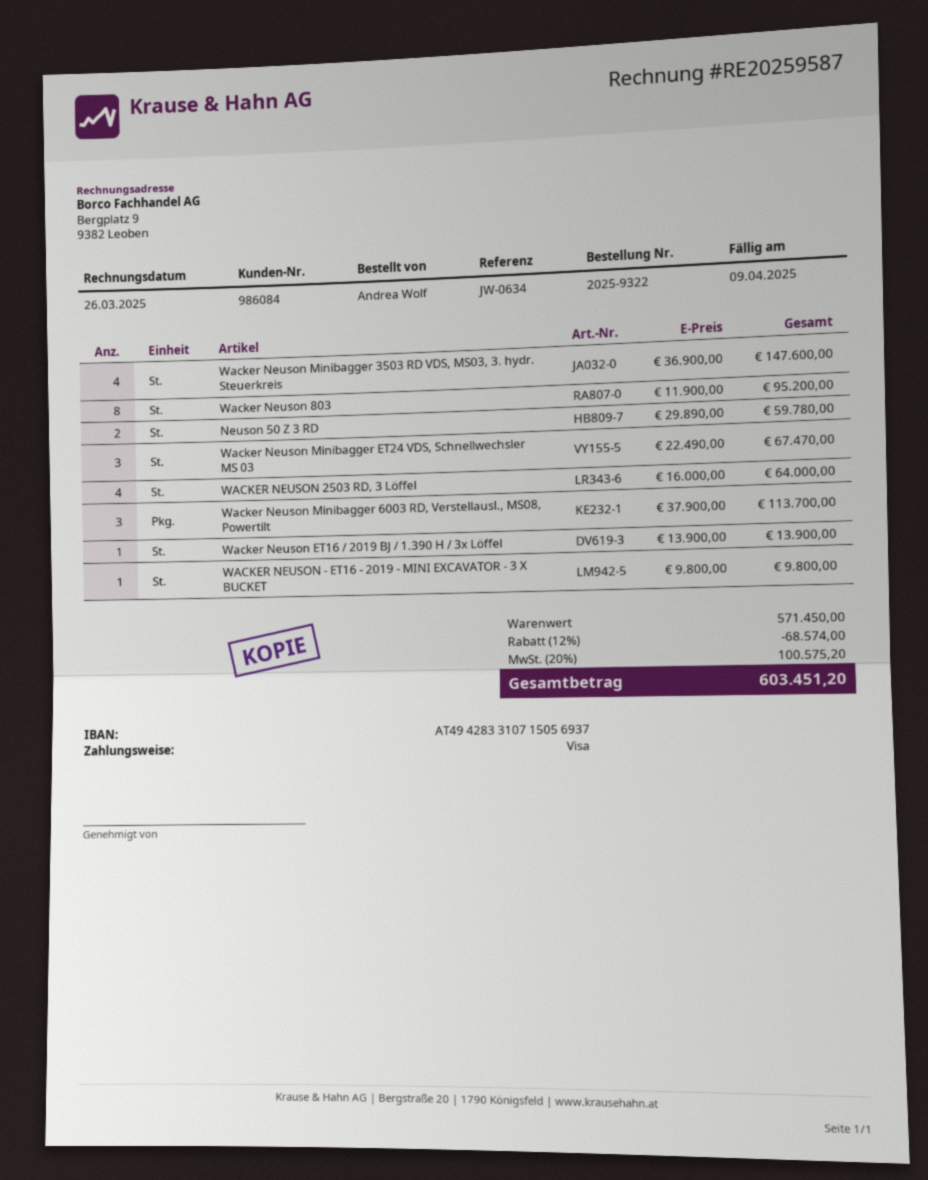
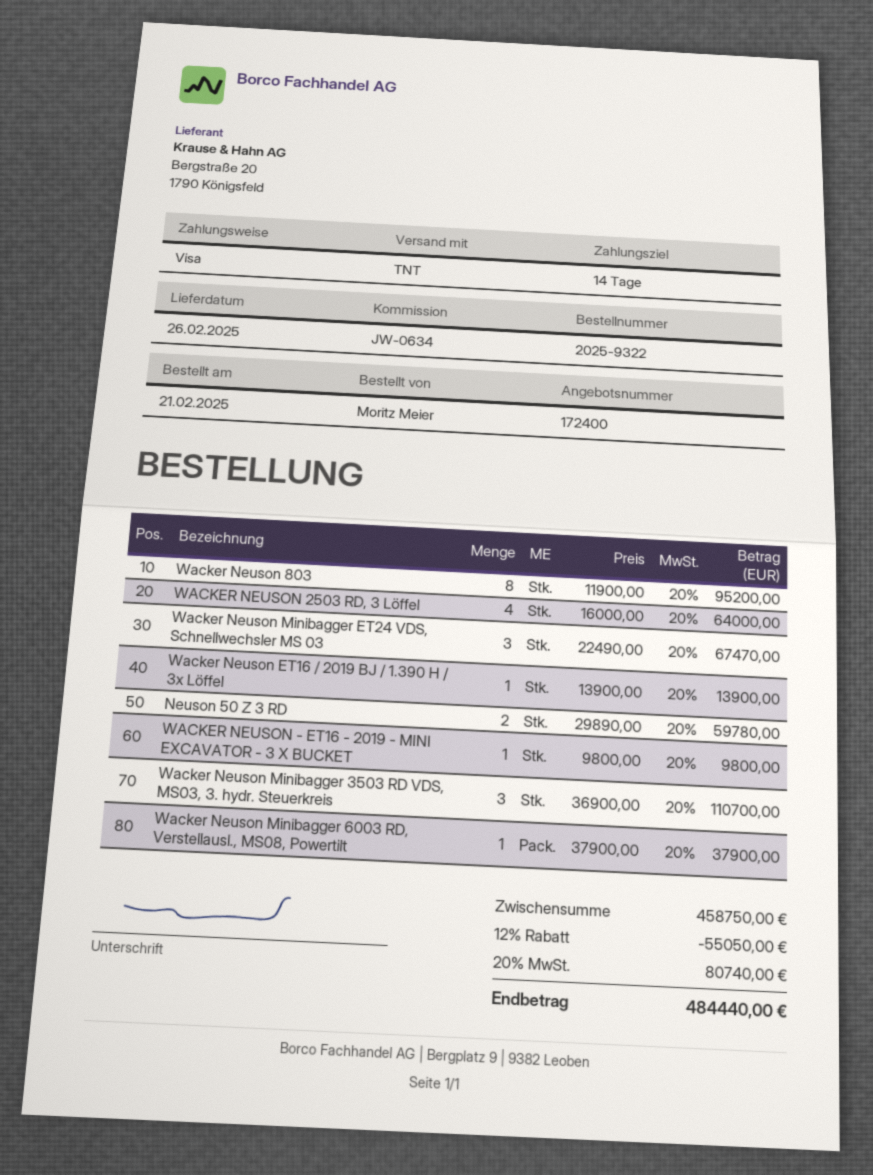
ordered by: Andrea Wolf -> Moritz Meier
Wacker Neuson Minibagger 3503 RD VDS, MS03, 3. hydr. Steuerkreis: 4 x 36900.00 = 147600.00 -> 3 x 36900.00 = 110700.00
Wacker Neuson Minibagger 6003 RD, Verstellausl., MS08, Powertilt: 3 x 37900.00 = 113700.00 -> 1 x 37900.00 = 37900.00
subtotal: 571450.00 -> 458750.00
discount: 12% = 68574.00 -> 12% = 55050.00
tax: 20% = 100575.20 -> 20% = 80740.00
total: 603451.20 -> 484440.00

